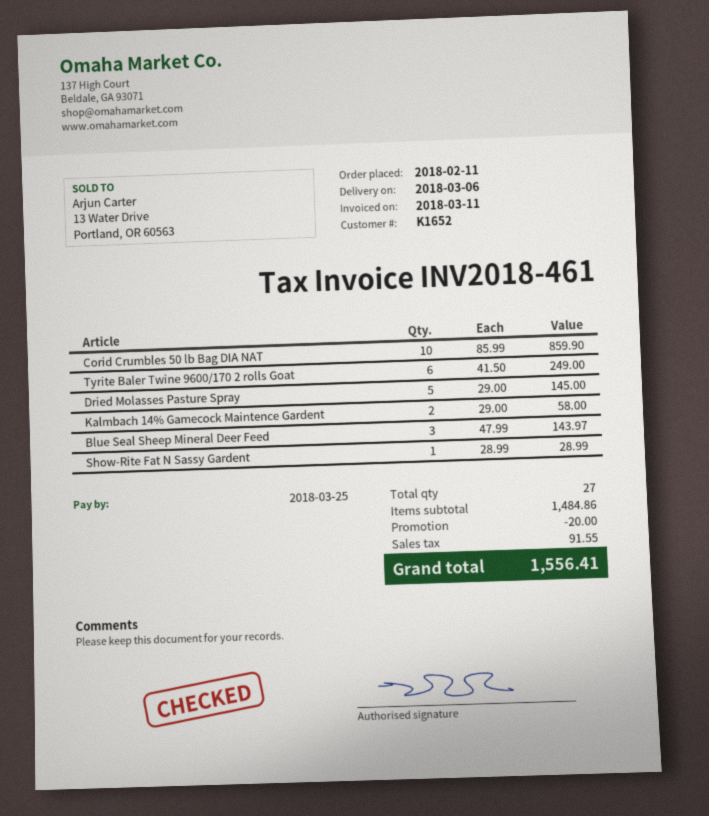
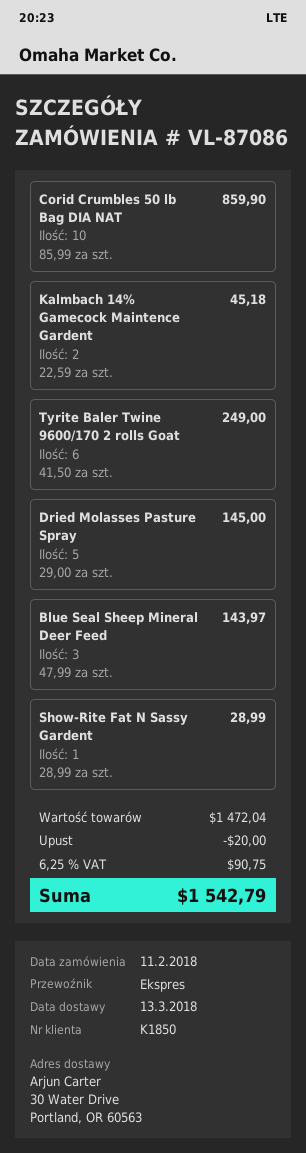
delivery date: 2018-03-06 -> 2018-03-13
customer number: K1652 -> K1850
Kalmbach 14% Gamecock Maintence Gardent: 2 x 29.00 = 58.00 -> 2 x 22.59 = 45.18
subtotal: 1484.86 -> 1472.04
tax: 91.55 -> 90.75
total: 1556.41 -> 1542.79

